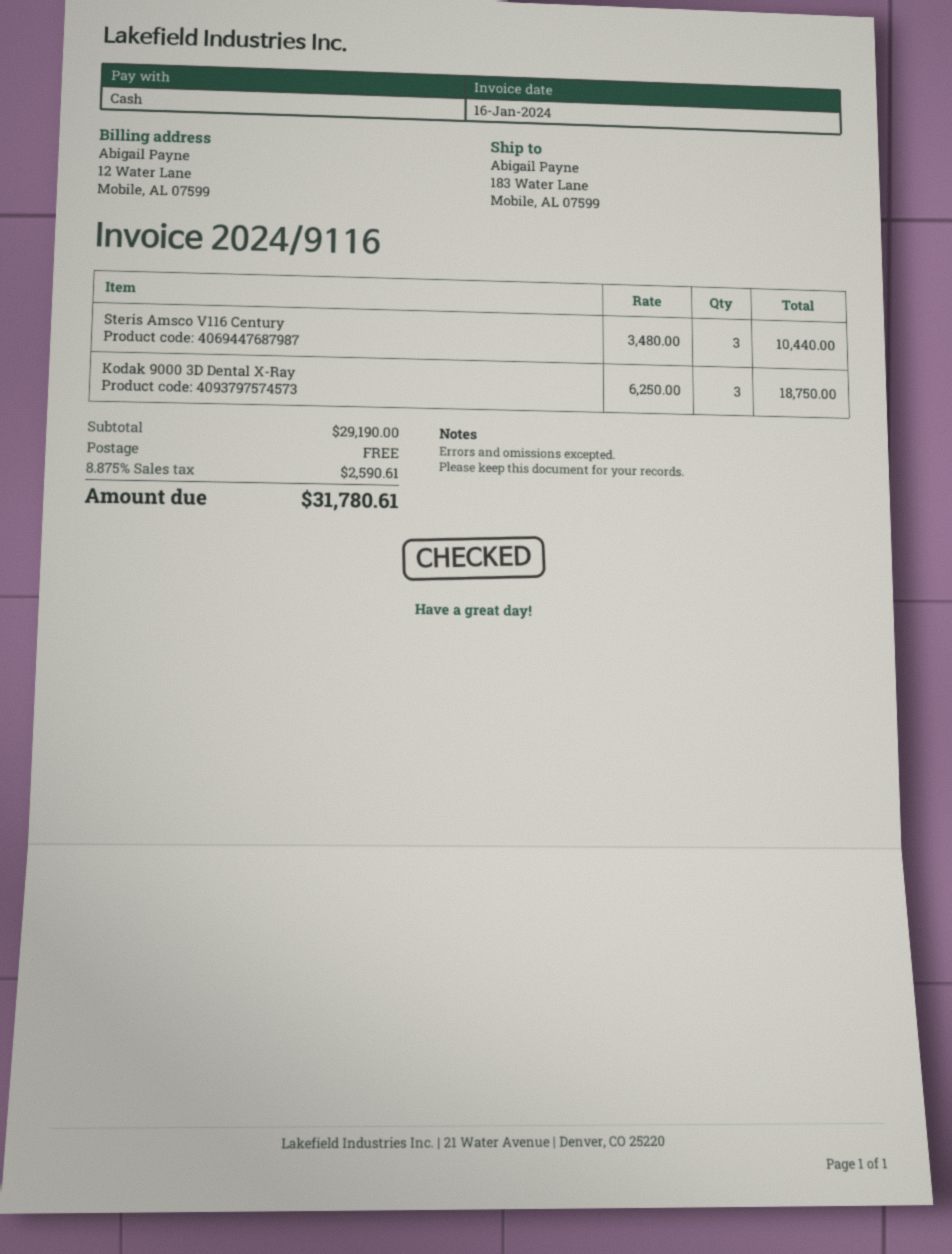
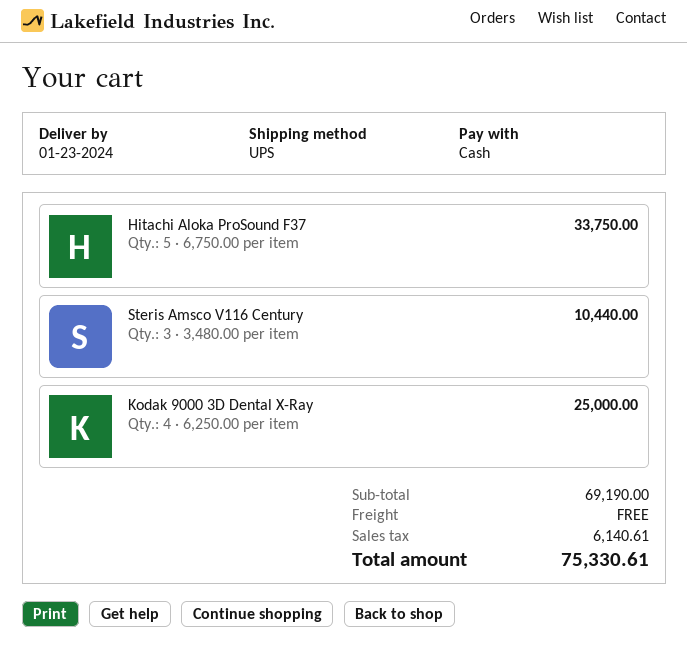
Kodak 9000 3D Dental X-Ray: 3 x 6250.00 = 18750.00 -> 4 x 6250.00 = 25000.00
Hitachi Aloka ProSound F37: none -> 5 x 6750.00 = 33750.00
subtotal: 29190.00 -> 69190.00
tax: 2590.61 -> 6140.61
total: 31780.61 -> 75330.61

